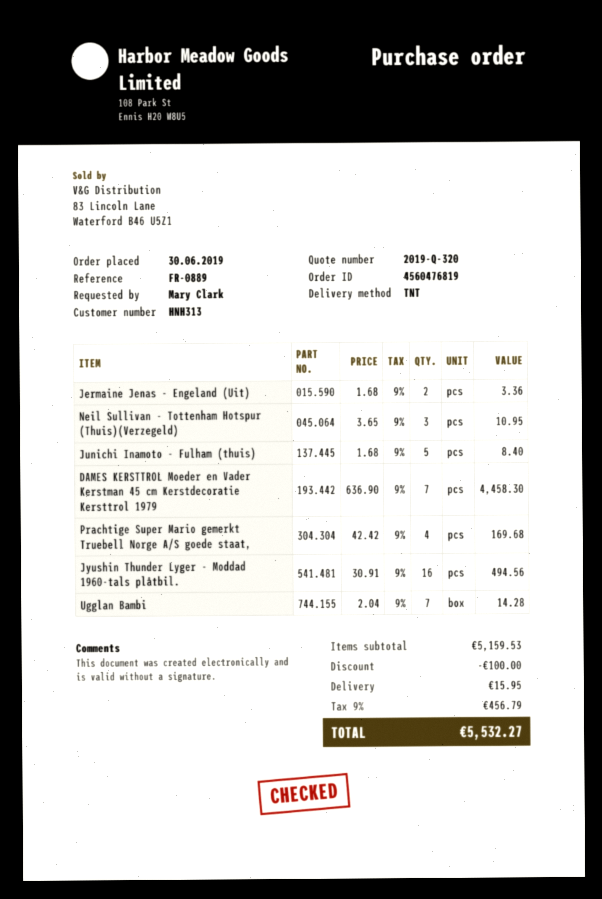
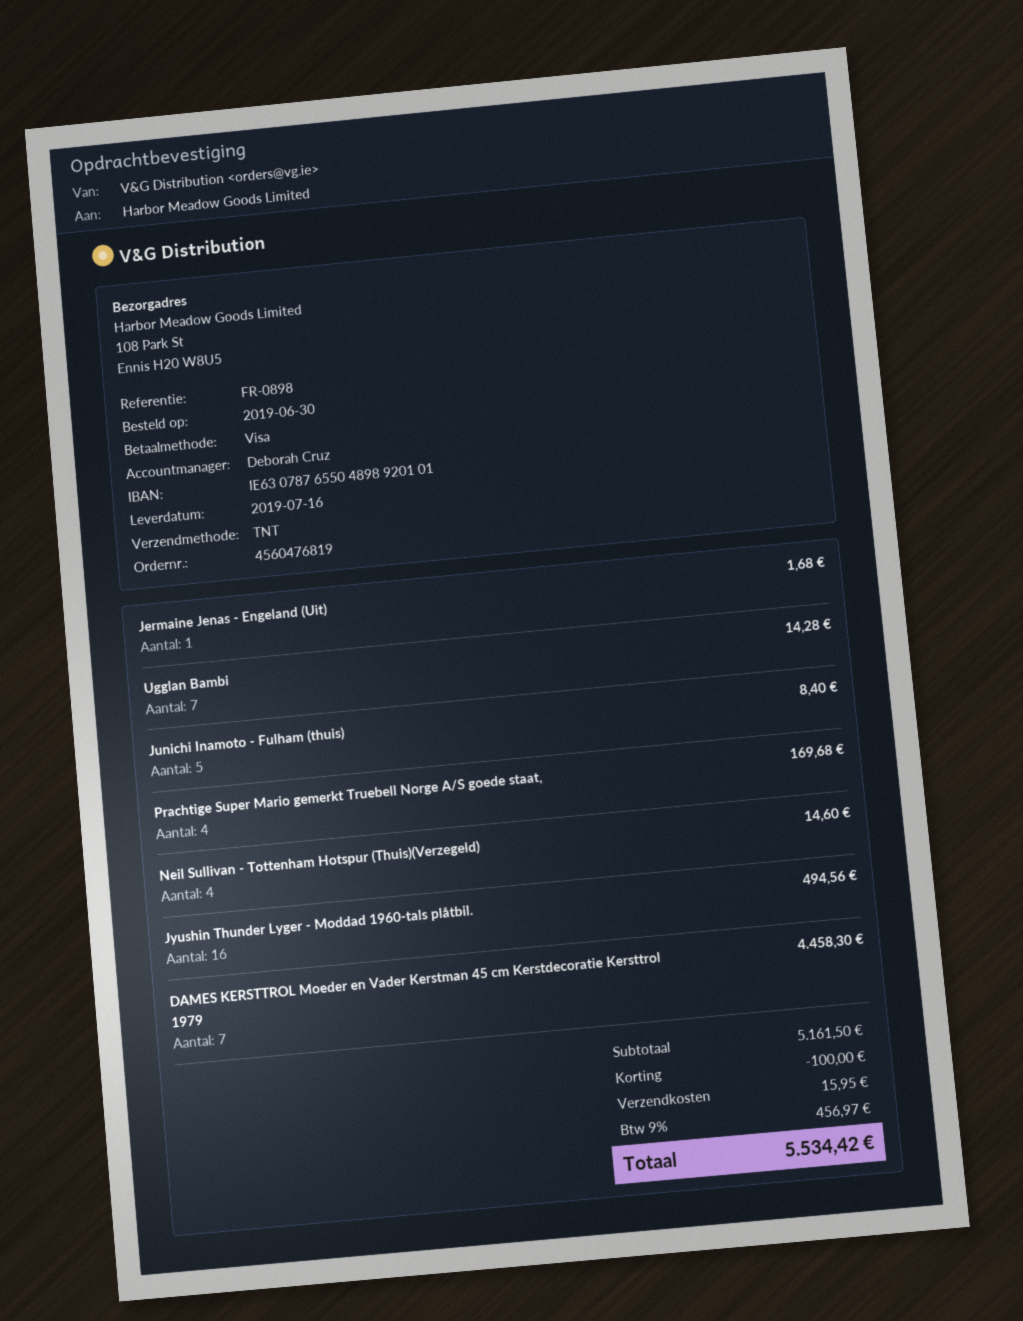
reference: FR-0889 -> FR-0898
Jermaine Jenas - Engeland (Uit): 2 for 3.36 -> 1 for 1.68
Neil Sullivan - Tottenham Hotspur (Thuis)(Verzegeld): 3 for 10.95 -> 4 for 14.60
subtotal: 5159.53 -> 5161.50
tax: 9% = 456.79 -> 9% = 456.97
total: 5532.27 -> 5534.42

